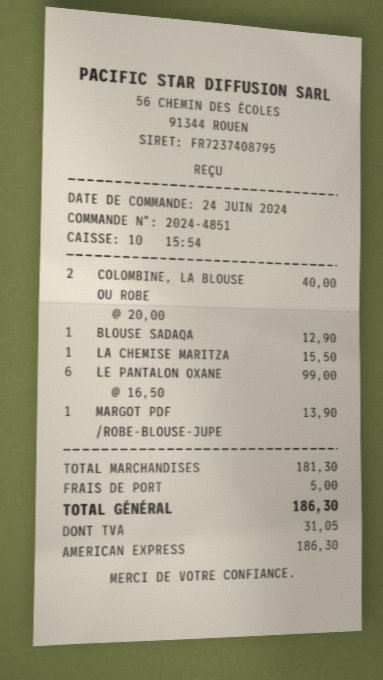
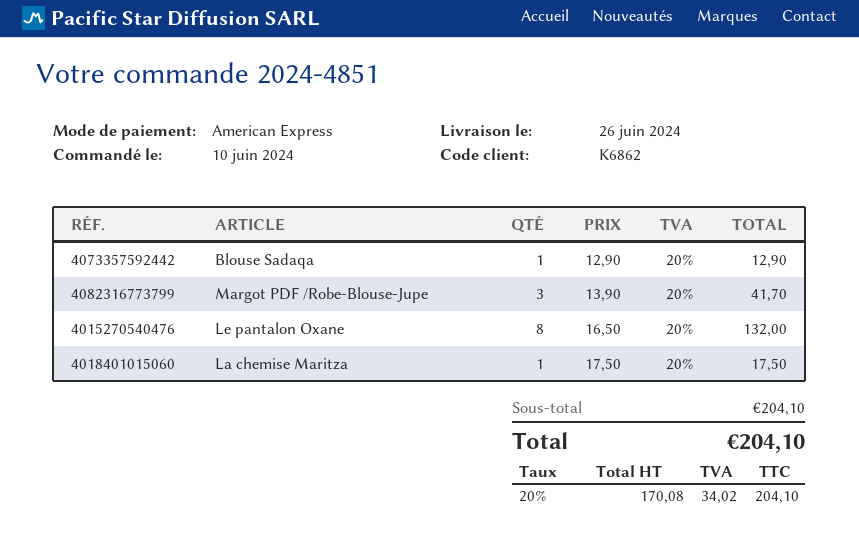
order date: 2024-06-24 -> 2024-06-10
COLOMBINE, LA BLOUSE OU ROBE: 2 x 20.00 = 40.00 -> none
LA CHEMISE MARITZA: 1 x 15.50 = 15.50 -> 1 x 17.50 = 17.50
LE PANTALON OXANE: 6 x 16.50 = 99.00 -> 8 x 16.50 = 132.00
MARGOT PDF /ROBE-BLOUSE-JUPE: 1 x 13.90 = 13.90 -> 3 x 13.90 = 41.70
subtotal: 181.30 -> 204.10
shipping: 5.00 -> none
tax: 31.05 -> 34.02
total: 186.30 -> 204.10

